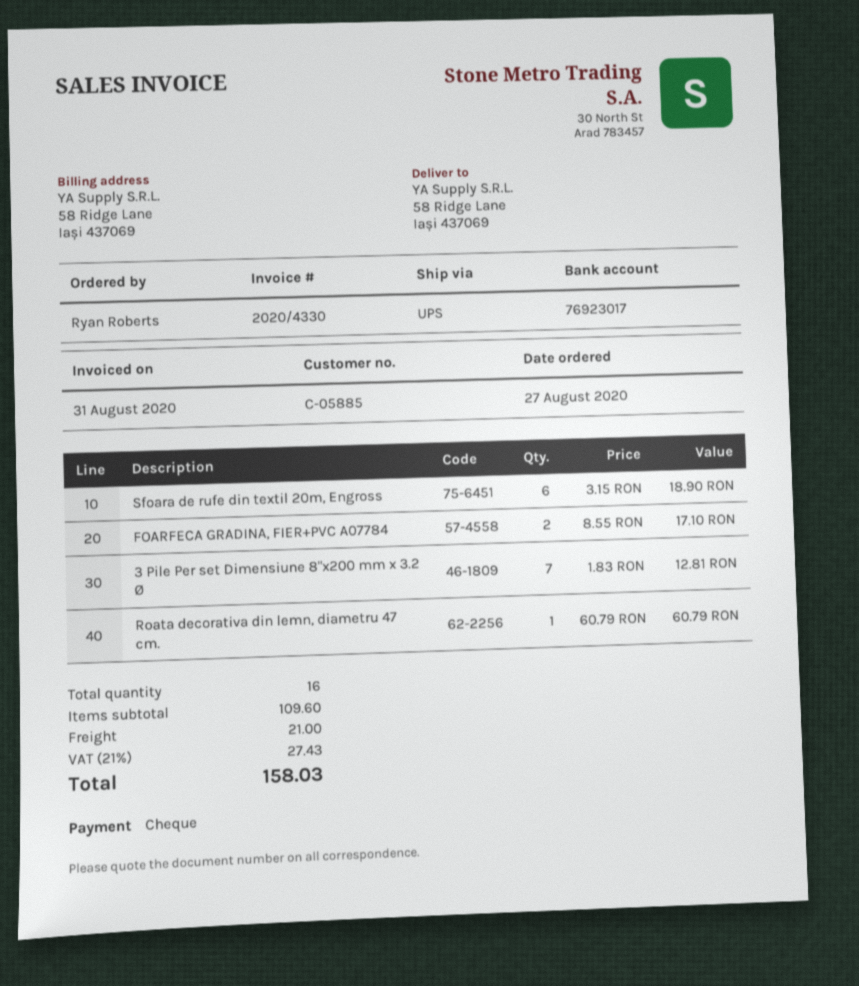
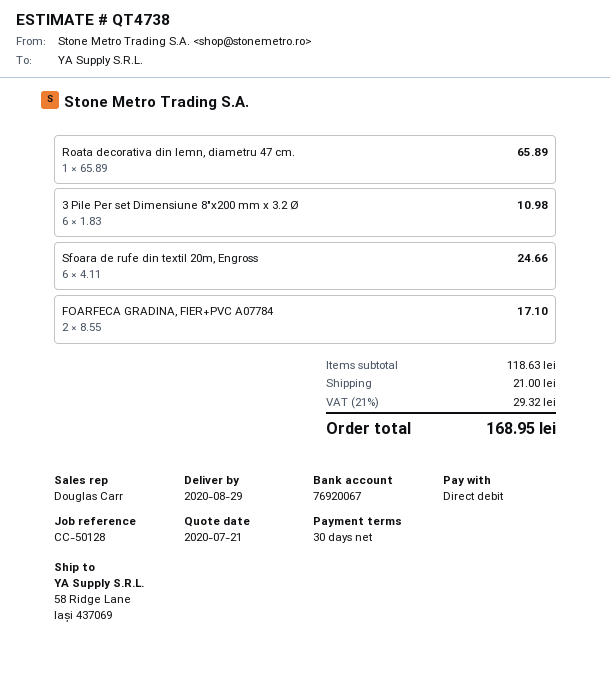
payment method: cheque -> direct debit
bank account: 76923017 -> 76920067
Sfoara de rufe din textil 20m, Engross: 6 x 3.15 = 18.90 -> 6 x 4.11 = 24.66
3 Pile Per set Dimensiune 8"x200 mm x 3.2 Ø: 7 x 1.83 = 12.81 -> 6 x 1.83 = 10.98
Roata decorativa din lemn, diametru 47 cm.: 1 x 60.79 = 60.79 -> 1 x 65.89 = 65.89
subtotal: 109.60 -> 118.63
tax: 21% = 27.43 -> 21% = 29.32
total: 158.03 -> 168.95

